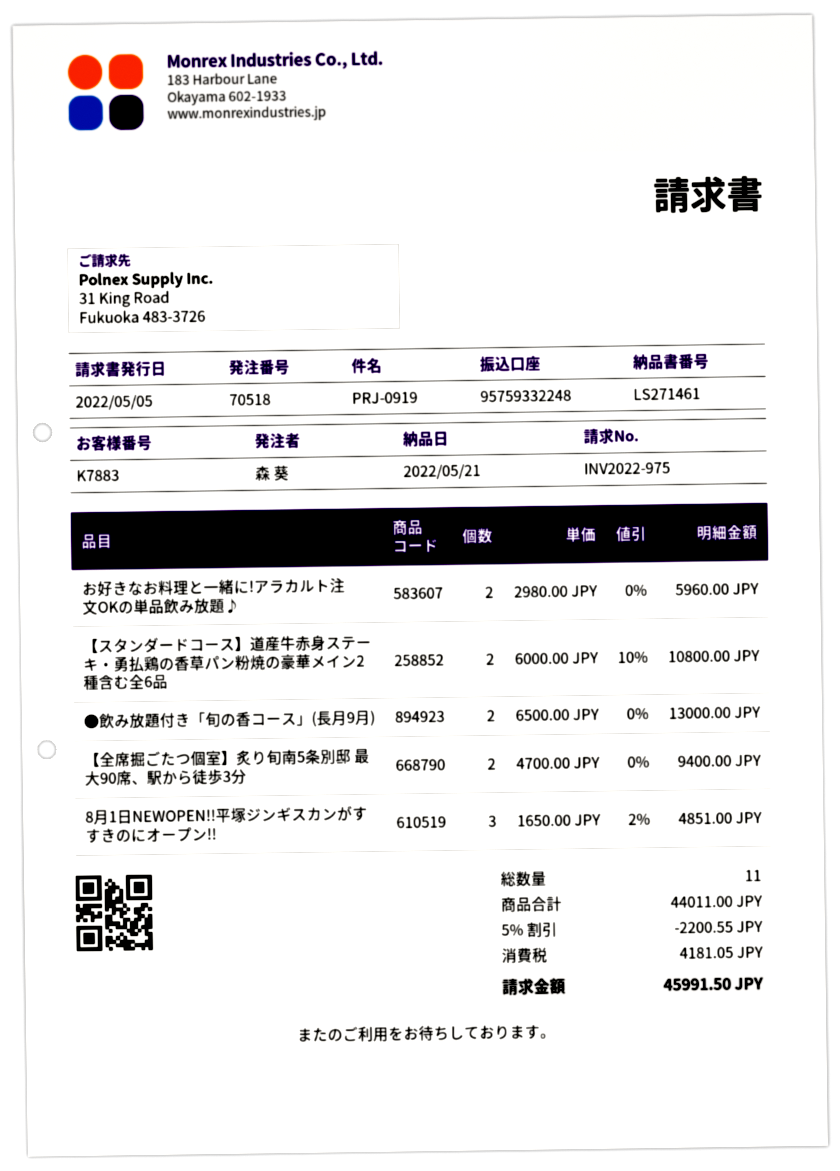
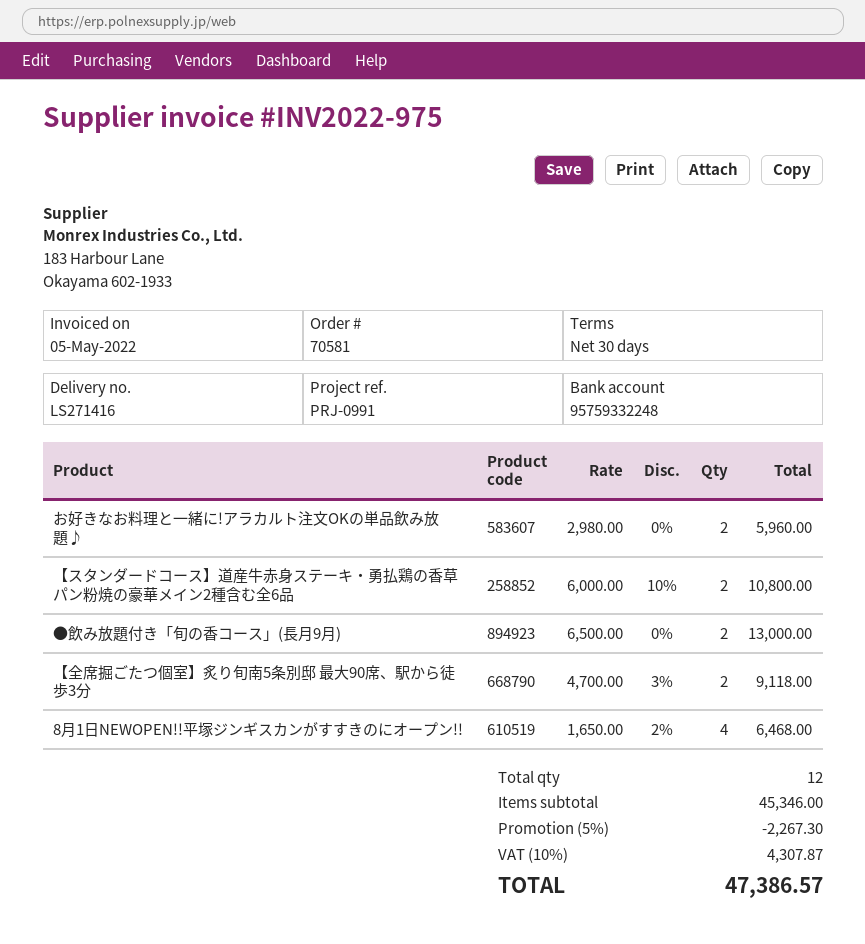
order number: 70518 -> 70581
delivery note number: LS271461 -> LS271416
reference: PRJ-0919 -> PRJ-0991
【全席掘ごたつ個室】炙り旬南5条別邸 最大90席、駅から徒歩3分: 2 x 4700.00 = 9400.00 -> 2 x 4700.00 - 3% = 9118.00
8月1日NEWOPEN!!平塚ジンギスカンがすすきのにオープン!!: 3 x 1650.00 - 2% = 4851.00 -> 4 x 1650.00 - 2% = 6468.00
total quantity: 11 -> 12
subtotal: 44011.00 -> 45346.00
discount: 5% = 2200.55 -> 5% = 2267.30
tax: 4181.05 -> 4307.87
total: 45991.50 -> 47386.57

